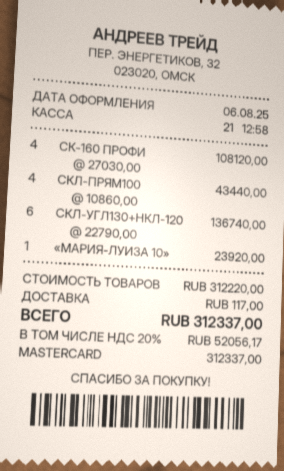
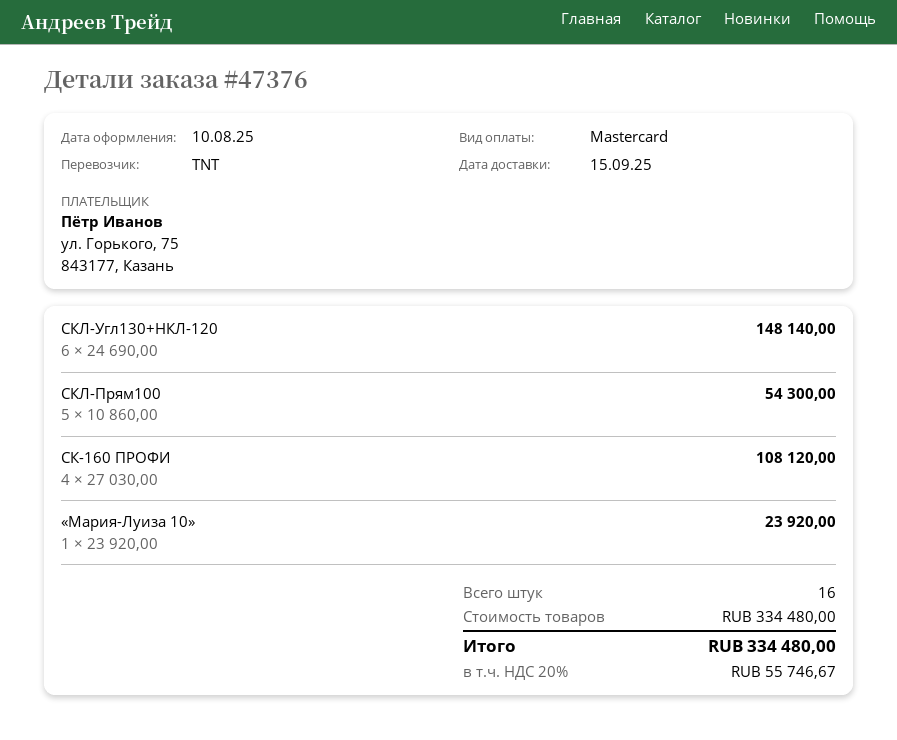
order date: 2025-08-06 -> 2025-08-10
СКЛ-ПРЯМ100: 4 x 10860.00 = 43440.00 -> 5 x 10860.00 = 54300.00
СКЛ-УГЛ130+НКЛ-120: 6 x 22790.00 = 136740.00 -> 6 x 24690.00 = 148140.00
subtotal: 312220.00 -> 334480.00
shipping: 117.00 -> none
tax: 20% = 52056.17 -> 20% = 55746.67
total: 312337.00 -> 334480.00

